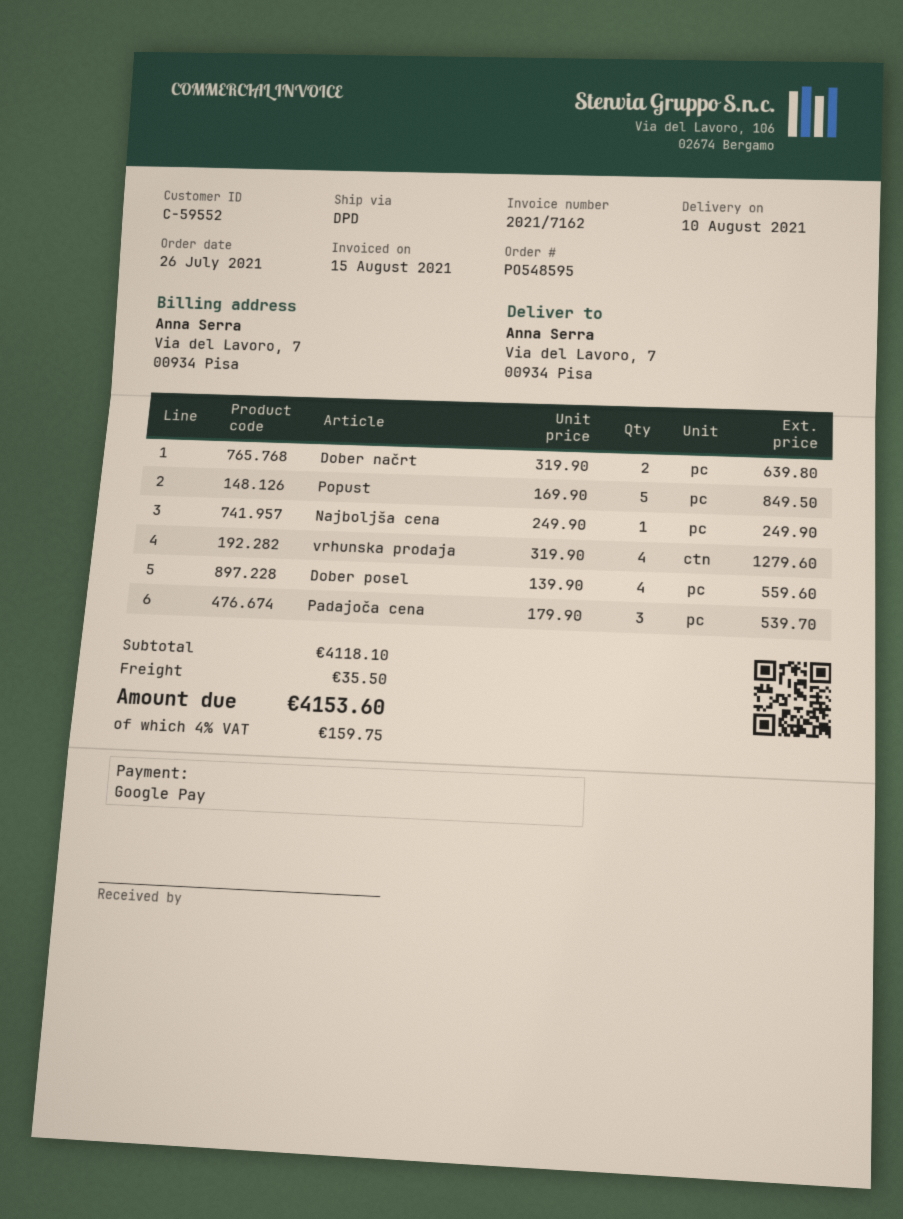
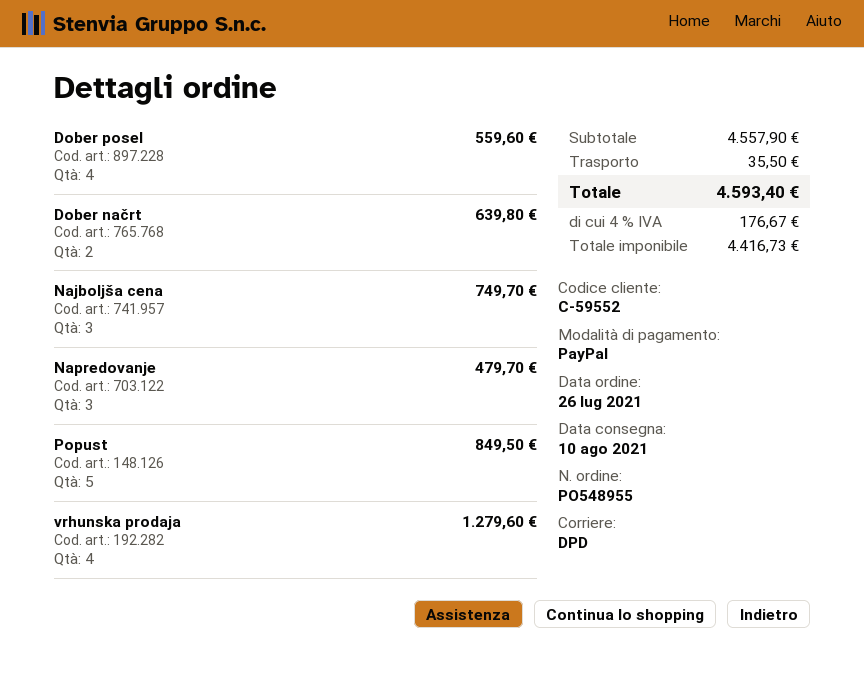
order number: PO548595 -> PO548955
payment method: Google Pay -> PayPal
Najboljša cena: 1 for 249.90 -> 3 for 749.70
Padajoča cena: 3 for 539.70 -> none
Napredovanje: none -> 3 for 479.70
subtotal: 4118.10 -> 4557.90
tax: 4% = 159.75 -> 4% = 176.67
total: 4153.60 -> 4593.40

